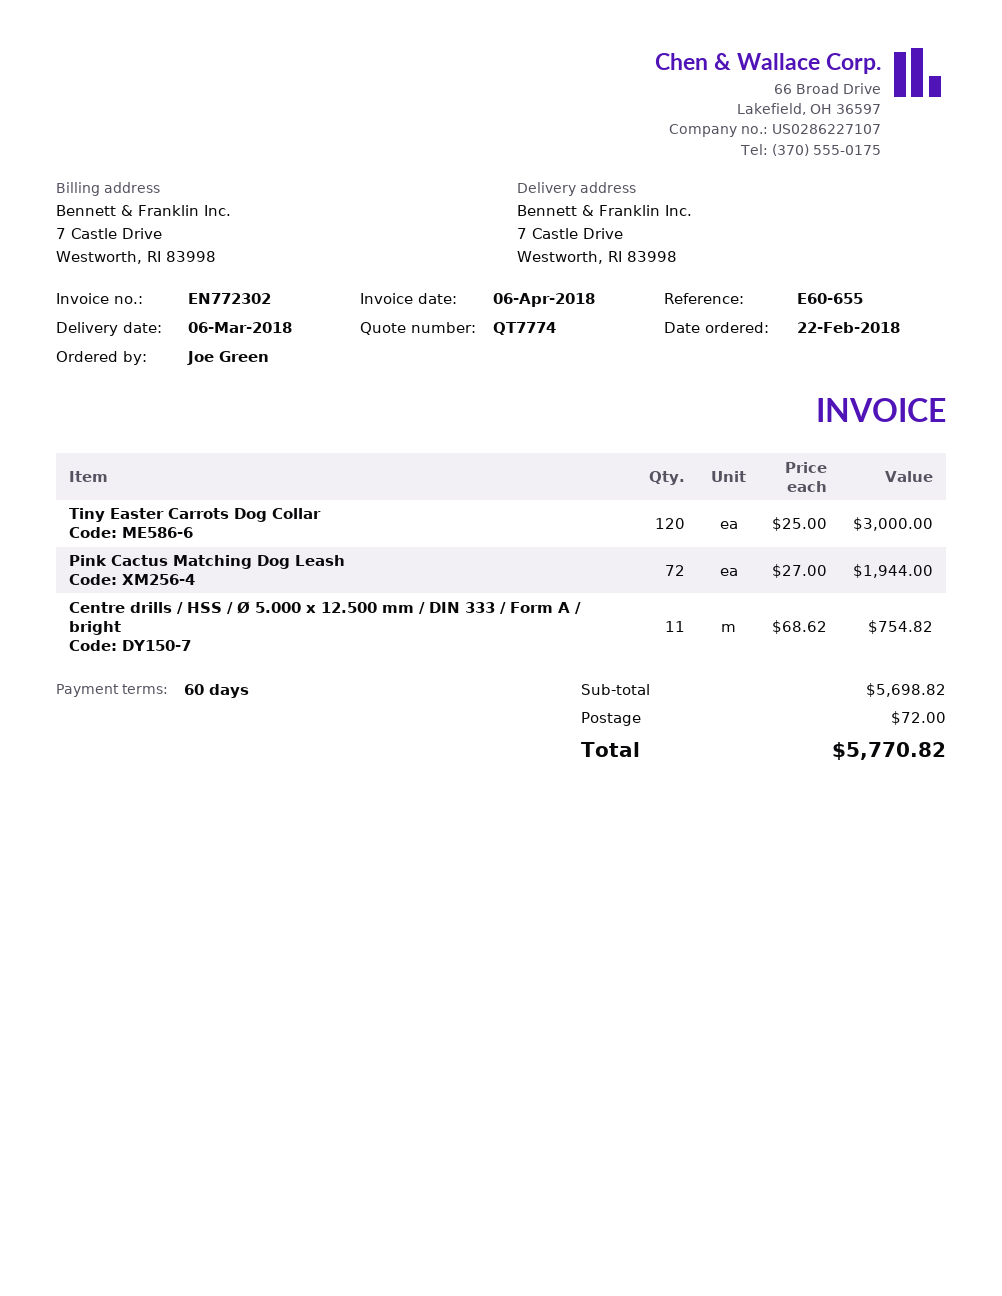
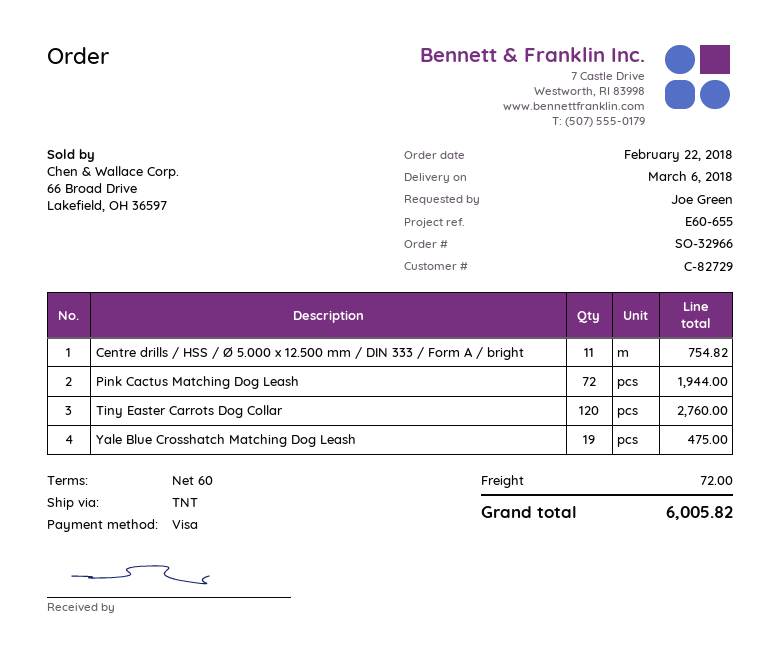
Tiny Easter Carrots Dog Collar: 120 for 3000.00 -> 120 for 2760.00
Yale Blue Crosshatch Matching Dog Leash: none -> 19 for 475.00
total: 5770.82 -> 6005.82

